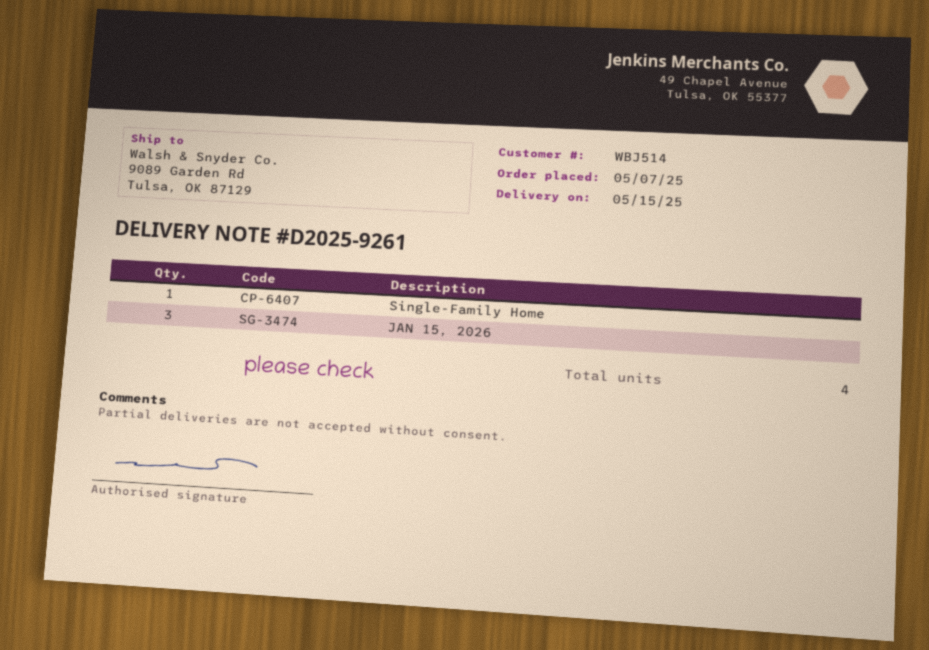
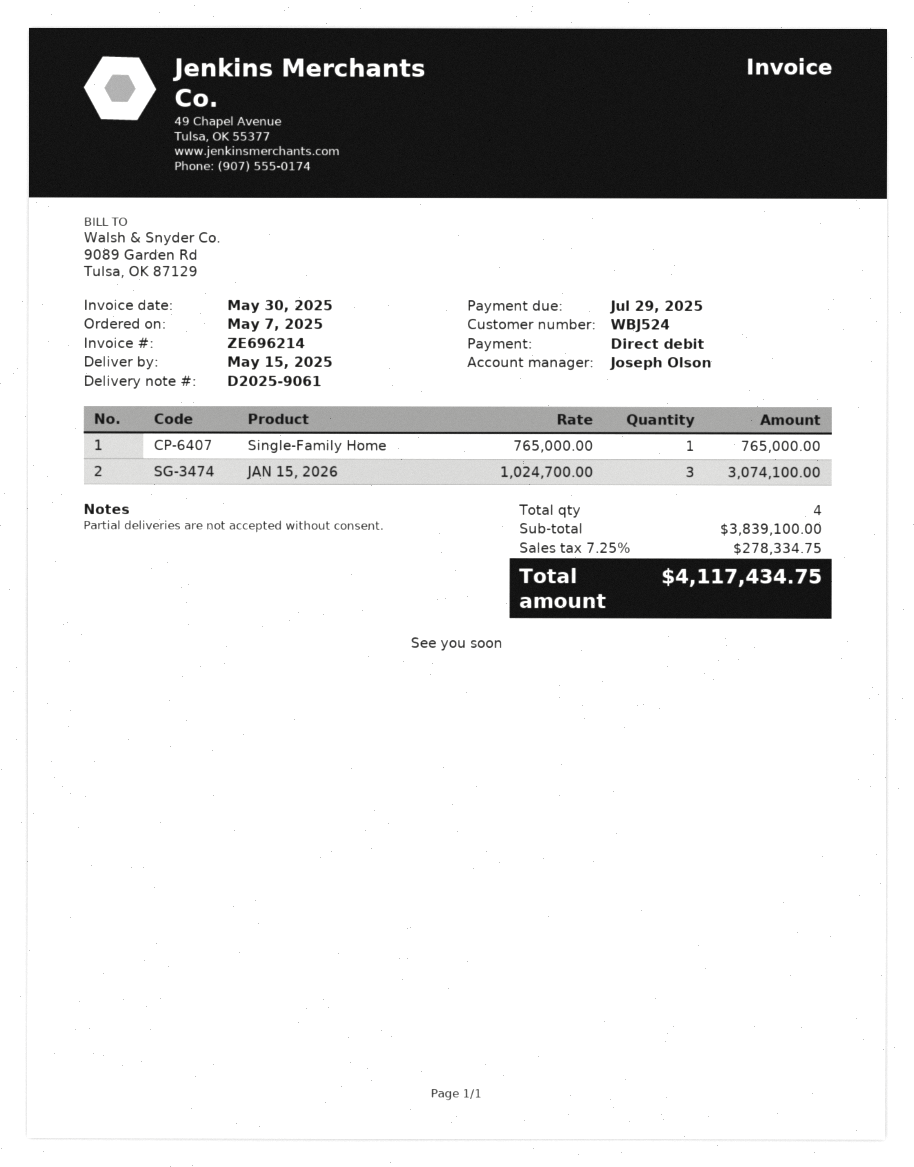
delivery note number: D2025-9261 -> D2025-9061
customer number: WBJ514 -> WBJ524

